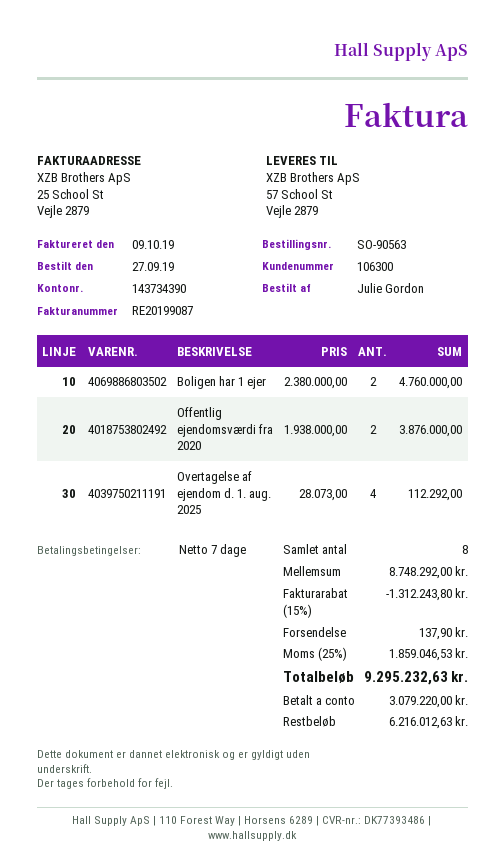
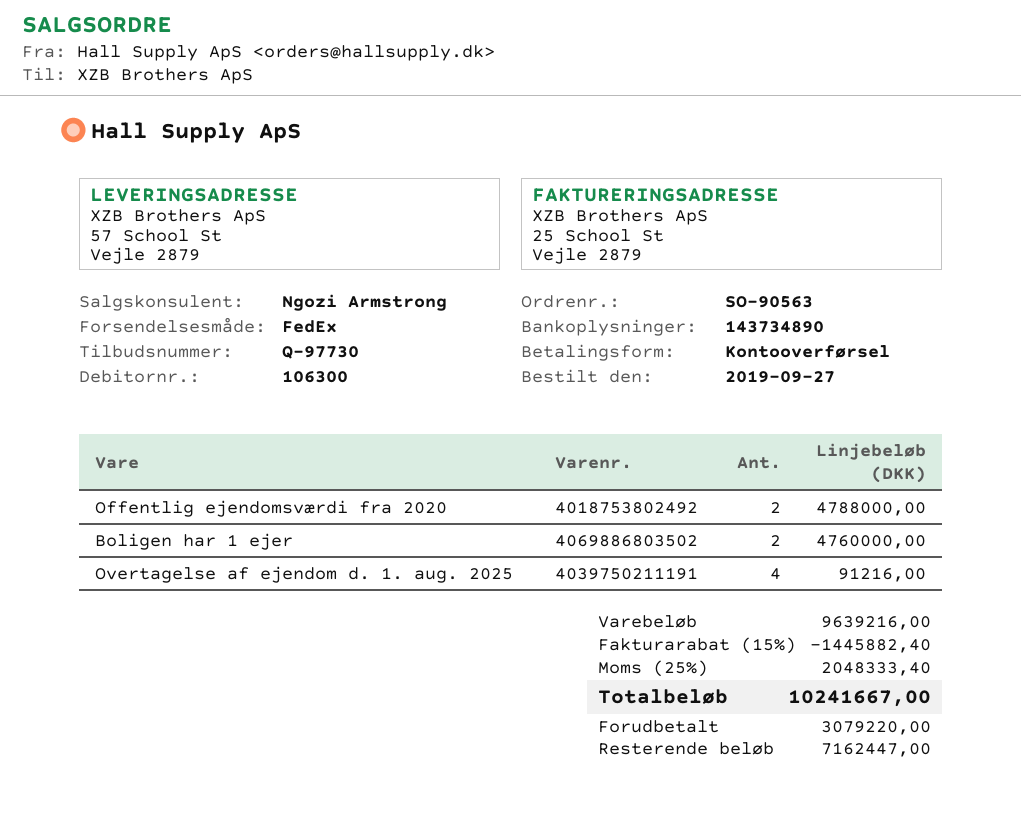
bank account: 143734390 -> 143734890
Offentlig ejendomsværdi fra 2020: 2 for 3876000.00 -> 2 for 4788000.00
Overtagelse af ejendom d. 1. aug. 2025: 4 for 112292.00 -> 4 for 91216.00
subtotal: 8748292.00 -> 9639216.00
discount: 15% = 1312243.80 -> 15% = 1445882.40
shipping: 137.90 -> none
tax: 25% = 1859046.53 -> 25% = 2048333.40
total: 9295232.63 -> 10241667.00
balance: 6216012.63 -> 7162447.00

